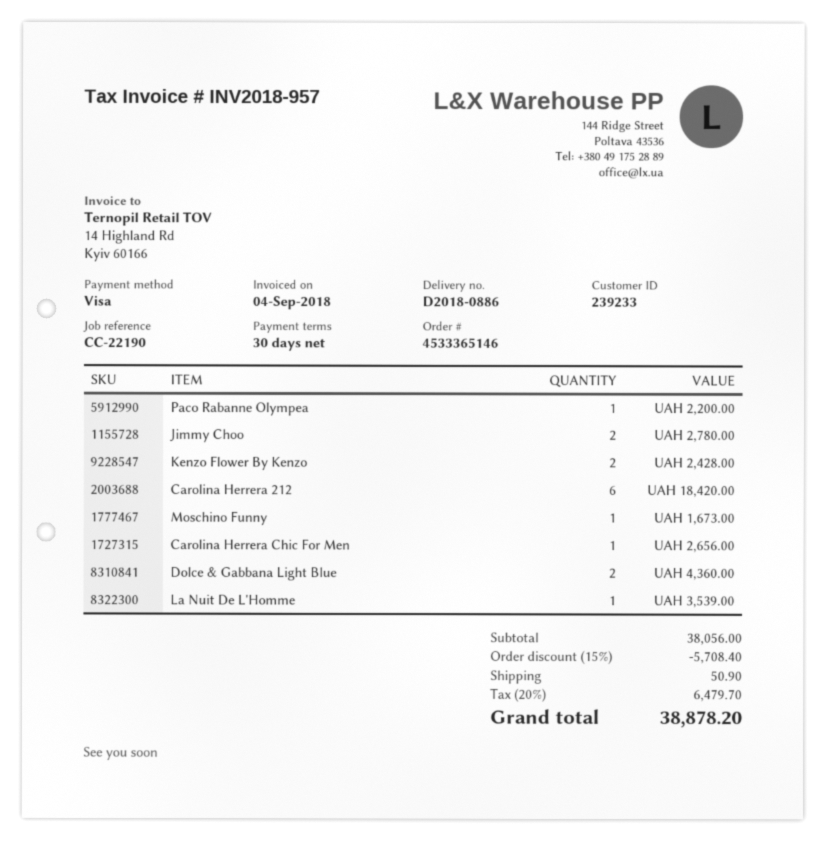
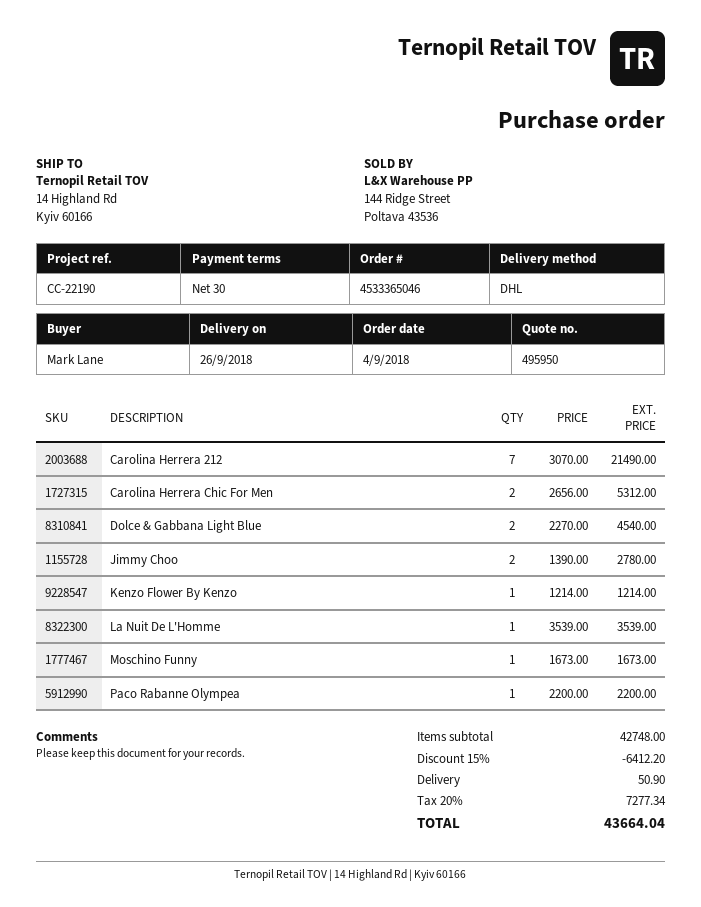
order number: 4533365146 -> 4533365046
Kenzo Flower By Kenzo: 2 for 2428.00 -> 1 for 1214.00
Carolina Herrera 212: 6 for 18420.00 -> 7 for 21490.00
Carolina Herrera Chic For Men: 1 for 2656.00 -> 2 for 5312.00
Dolce & Gabbana Light Blue: 2 for 4360.00 -> 2 for 4540.00
subtotal: 38056.00 -> 42748.00
discount: 15% = 5708.40 -> 15% = 6412.20
tax: 20% = 6479.70 -> 20% = 7277.34
total: 38878.20 -> 43664.04

